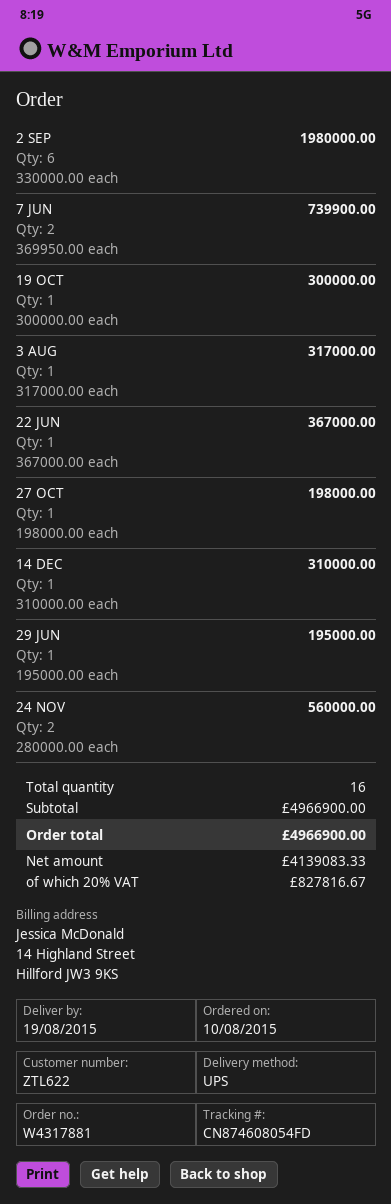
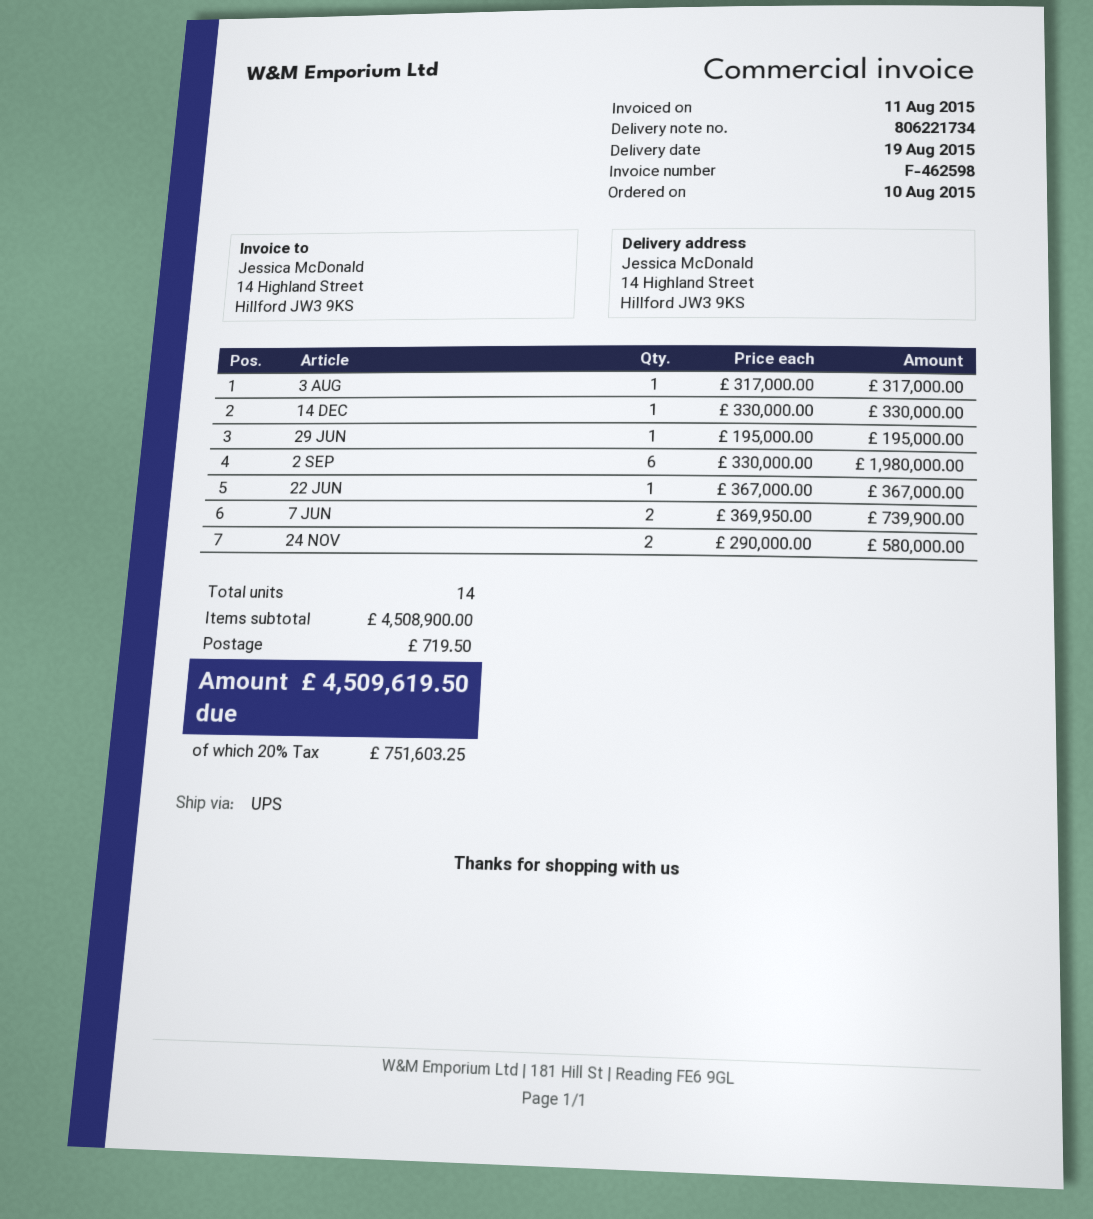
19 OCT: 1 x 300000.00 = 300000.00 -> none
27 OCT: 1 x 198000.00 = 198000.00 -> none
14 DEC: 1 x 310000.00 = 310000.00 -> 1 x 330000.00 = 330000.00
24 NOV: 2 x 280000.00 = 560000.00 -> 2 x 290000.00 = 580000.00
total quantity: 16 -> 14
subtotal: 4966900.00 -> 4508900.00
shipping: none -> 719.50
tax: 20% = 827816.67 -> 20% = 751603.25
total: 4966900.00 -> 4509619.50

